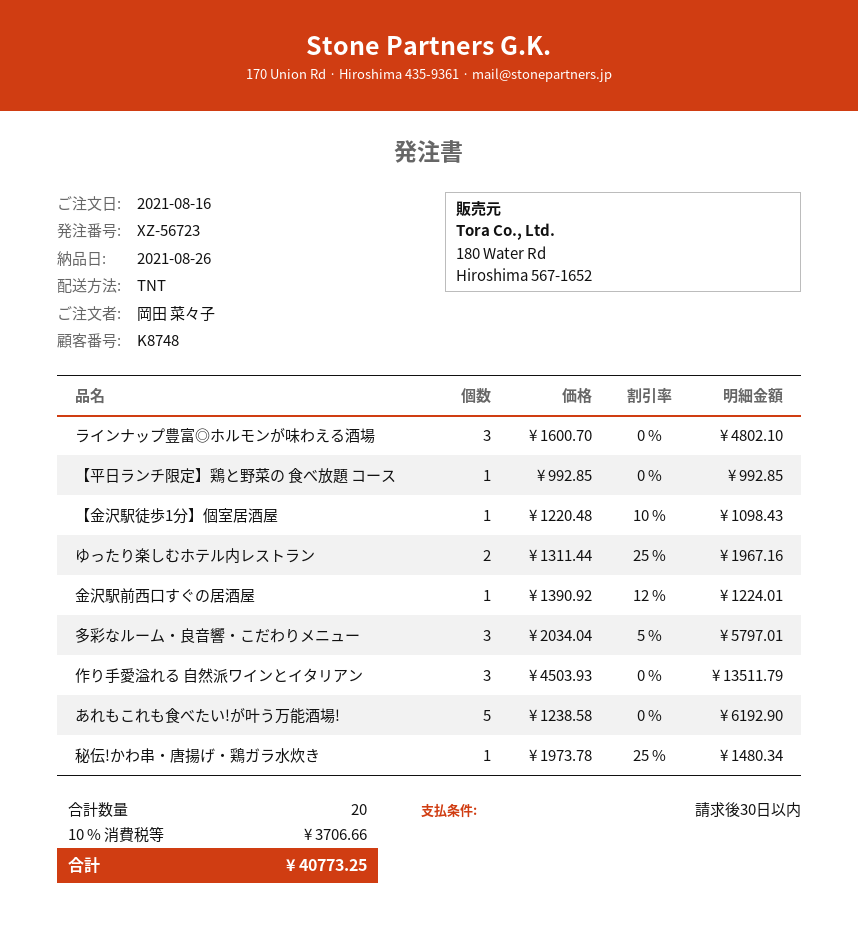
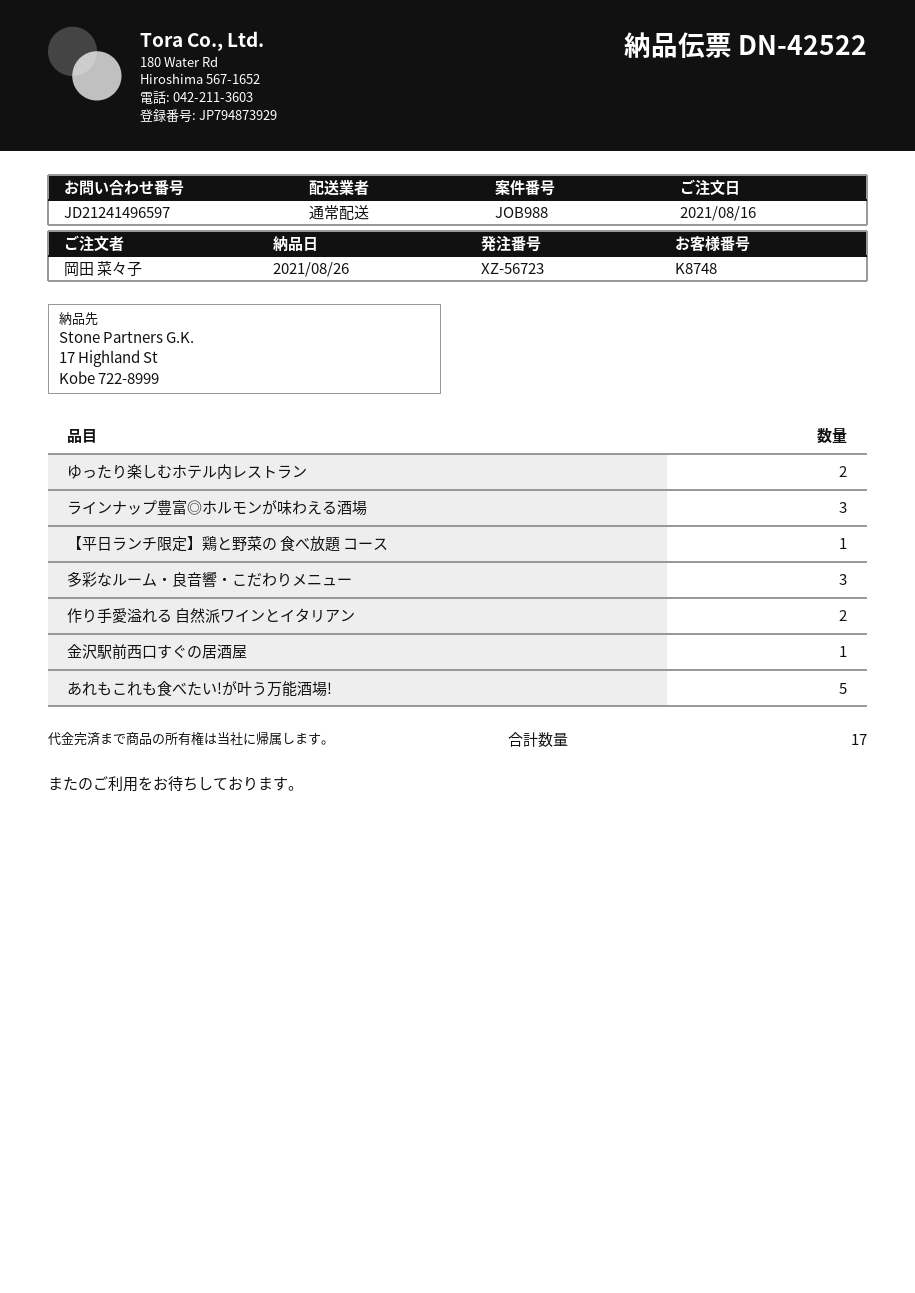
shipping method: TNT -> standard
【金沢駅徒歩1分】個室居酒屋: 1 -> none
作り手愛溢れる 自然派ワインとイタリアン: 3 -> 2
秘伝!かわ串・唐揚げ・鶏ガラ水炊き: 1 -> none
total quantity: 20 -> 17

